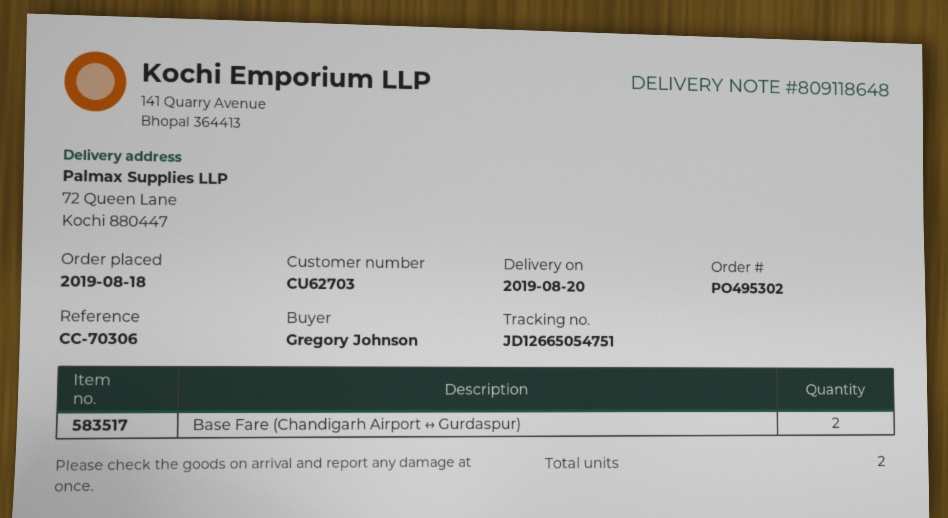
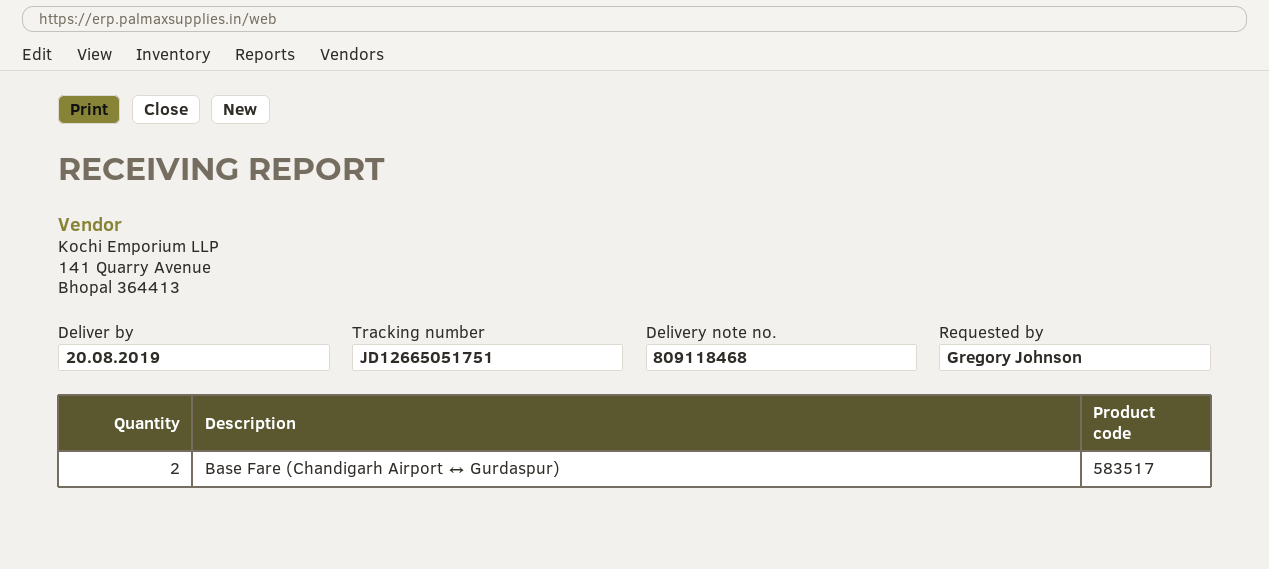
delivery note number: 809118648 -> 809118468
tracking number: JD12665054751 -> JD12665051751

